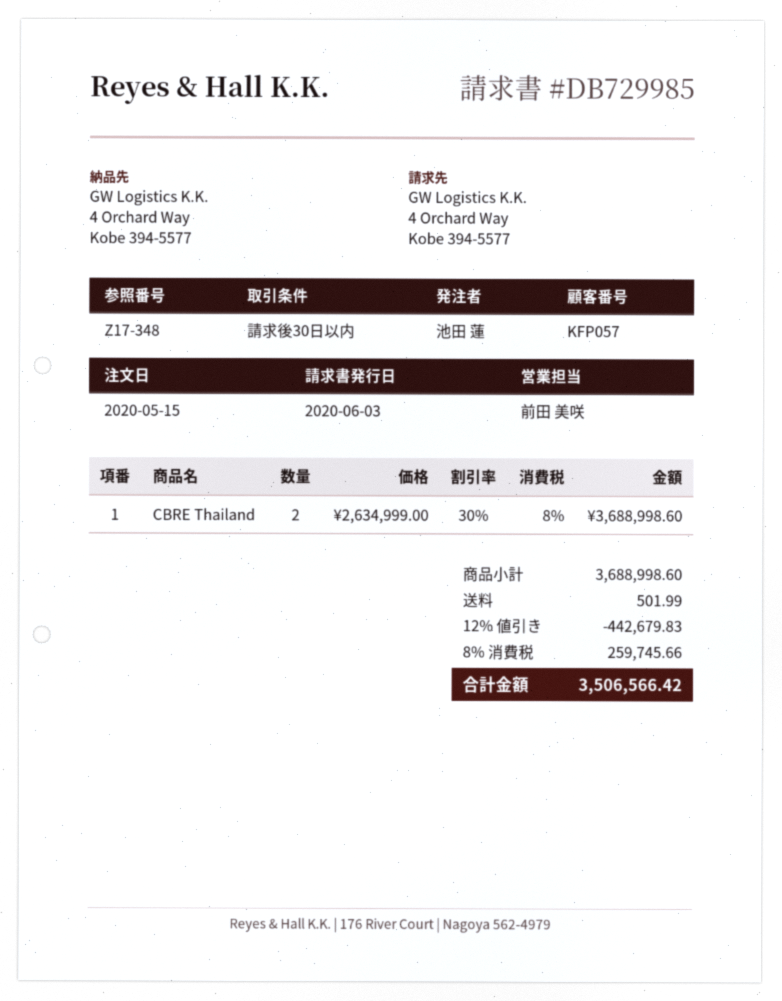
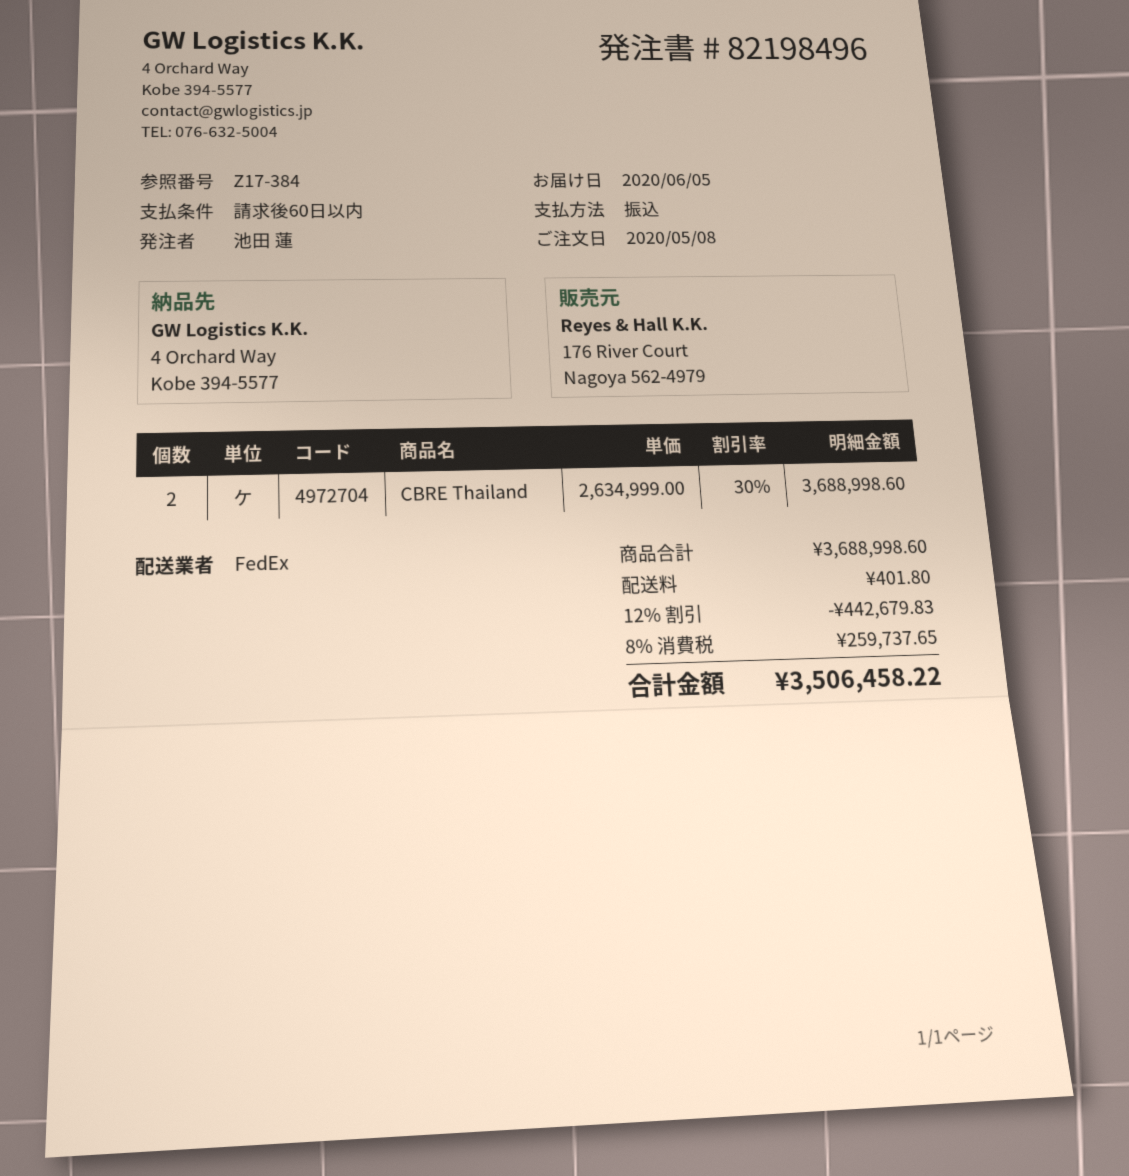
order date: 2020-05-15 -> 2020-05-08
payment terms: 30 days -> 60 days
reference: Z17-348 -> Z17-384
shipping: 501.99 -> 401.80
tax: 8% = 259745.66 -> 8% = 259737.65
total: 3506566.42 -> 3506458.22

